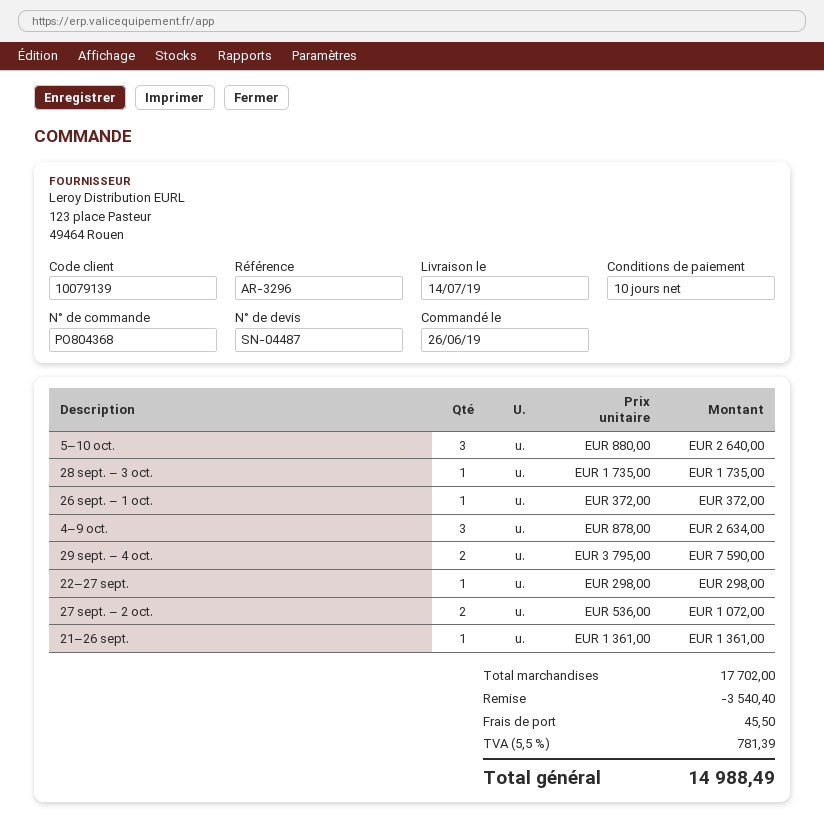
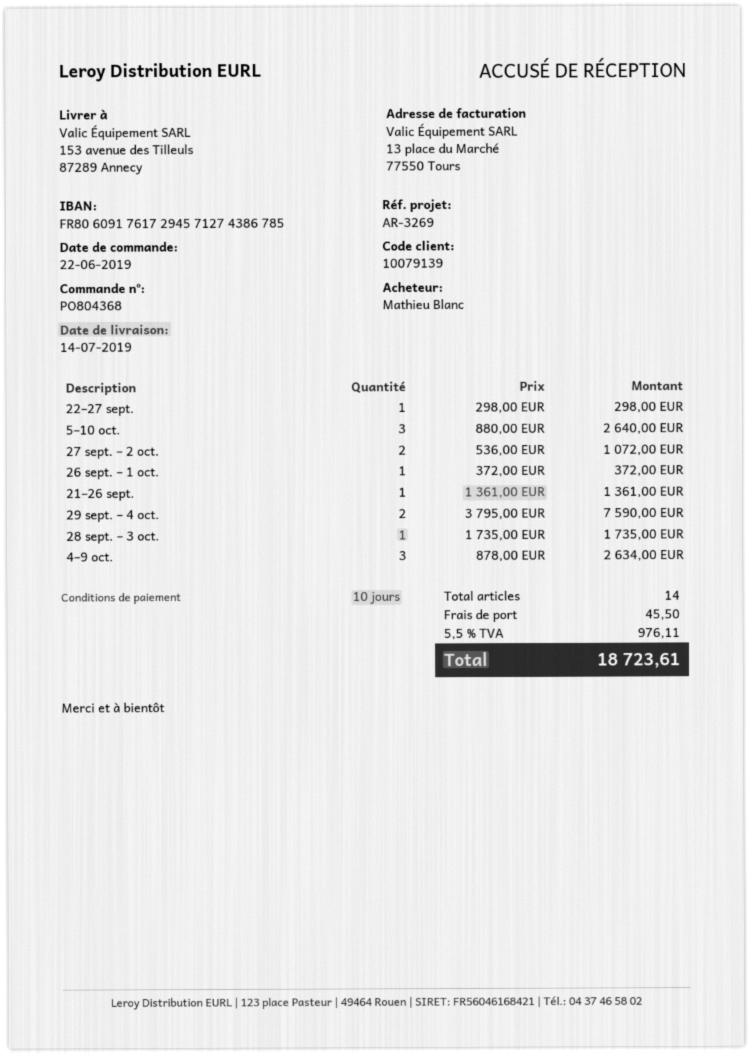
order date: 2019-06-26 -> 2019-06-22
reference: AR-3296 -> AR-3269
discount: 3540.40 -> none
tax: 5.5% = 781.39 -> 5.5% = 976.11
total: 14988.49 -> 18723.61

